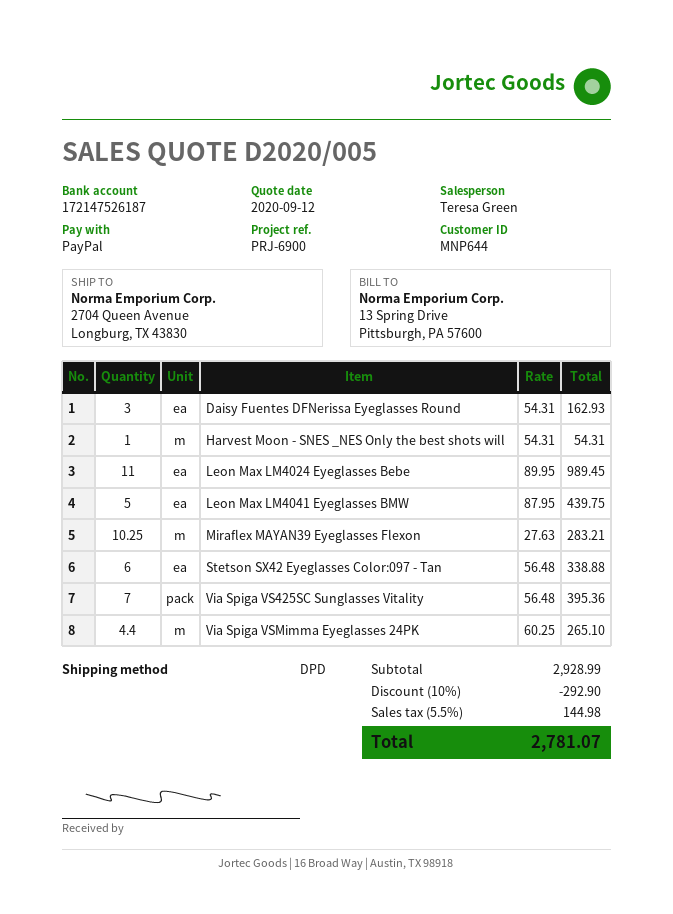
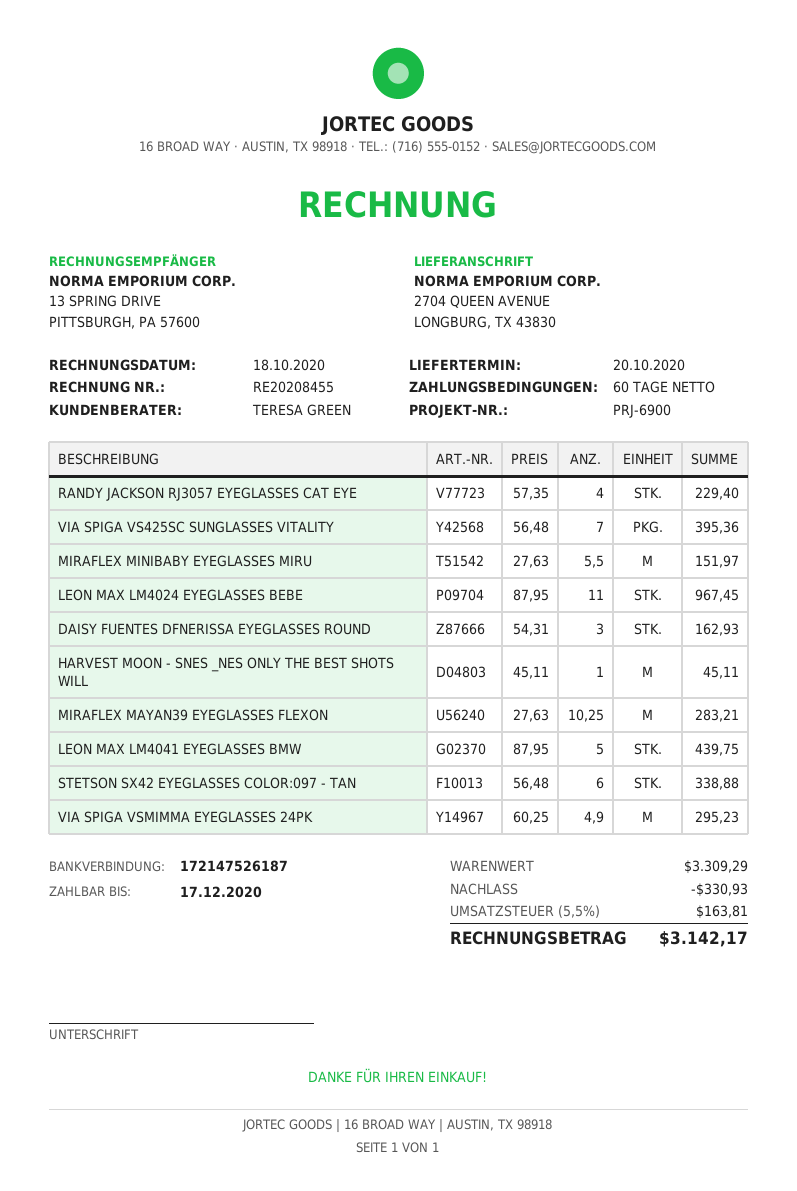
Harvest Moon - SNES _NES Only the best shots will: 1 x 54.31 = 54.31 -> 1 x 45.11 = 45.11
Leon Max LM4024 Eyeglasses Bebe: 11 x 89.95 = 989.45 -> 11 x 87.95 = 967.45
Via Spiga VSMimma Eyeglasses 24PK: 4.4 x 60.25 = 265.10 -> 4.9 x 60.25 = 295.23
RANDY JACKSON RJ3057 EYEGLASSES CAT EYE: none -> 4 x 57.35 = 229.40
MIRAFLEX MINIBABY EYEGLASSES MIRU: none -> 5.5 x 27.63 = 151.97
subtotal: 2928.99 -> 3309.29
discount: 292.90 -> 330.93
tax: 5.5% = 144.98 -> 5.5% = 163.81
total: 2781.07 -> 3142.17

